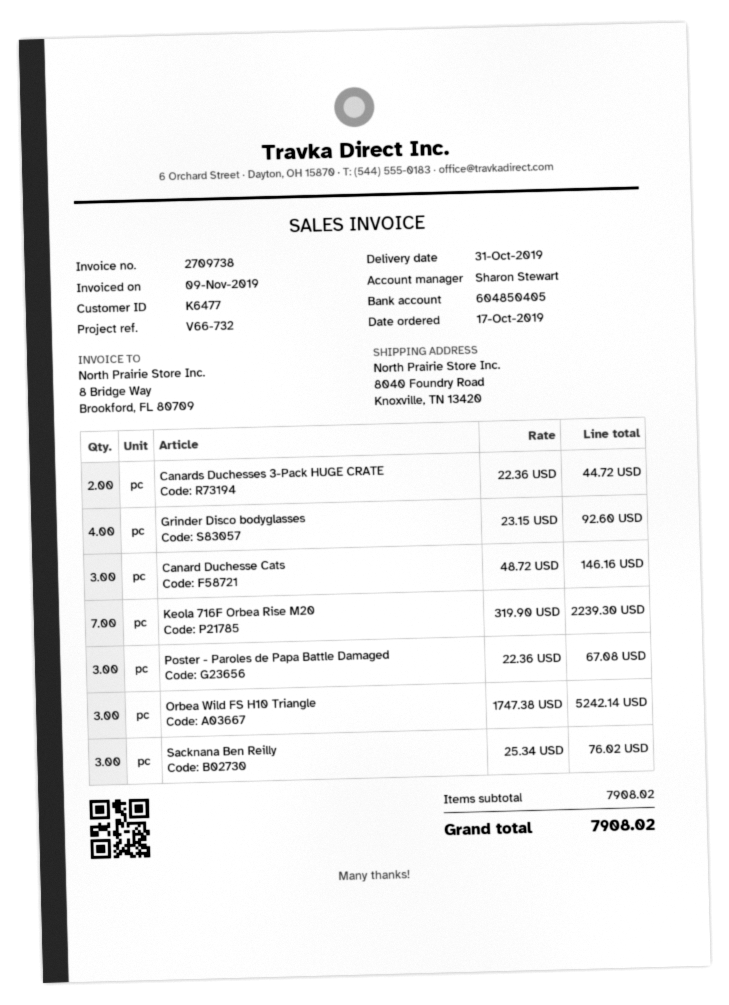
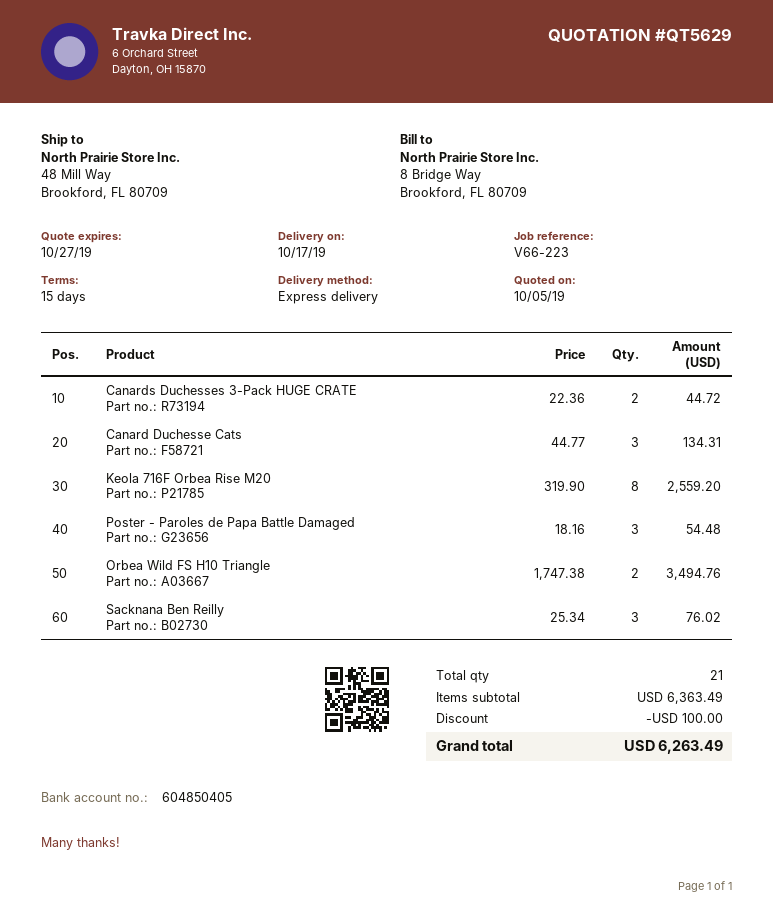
delivery date: 2019-10-31 -> 2019-10-17
reference: V66-732 -> V66-223
ship to: 8040 Foundry Road, Knoxville, TN 13420 -> 48 Mill Way, Brookford, FL 80709
Grinder Disco bodyglasses: 4 x 23.15 = 92.60 -> none
Canard Duchesse Cats: 3 x 48.72 = 146.16 -> 3 x 44.77 = 134.31
Keola 716F Orbea Rise M20: 7 x 319.90 = 2239.30 -> 8 x 319.90 = 2559.20
Poster - Paroles de Papa Battle Damaged: 3 x 22.36 = 67.08 -> 3 x 18.16 = 54.48
Orbea Wild FS H10 Triangle: 3 x 1747.38 = 5242.14 -> 2 x 1747.38 = 3494.76
subtotal: 7908.02 -> 6363.49
discount: none -> 100.00
total: 7908.02 -> 6263.49

